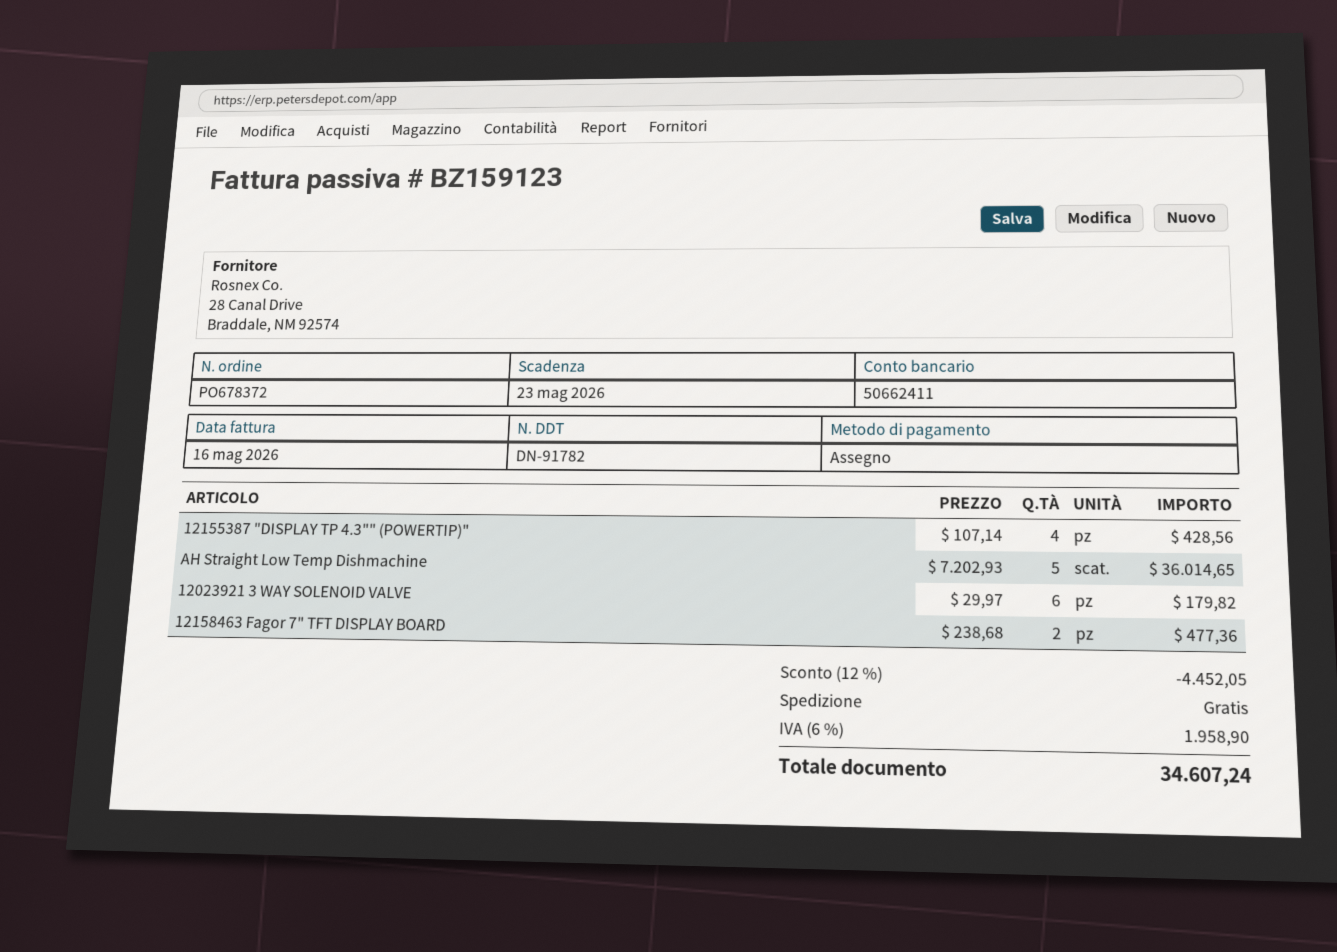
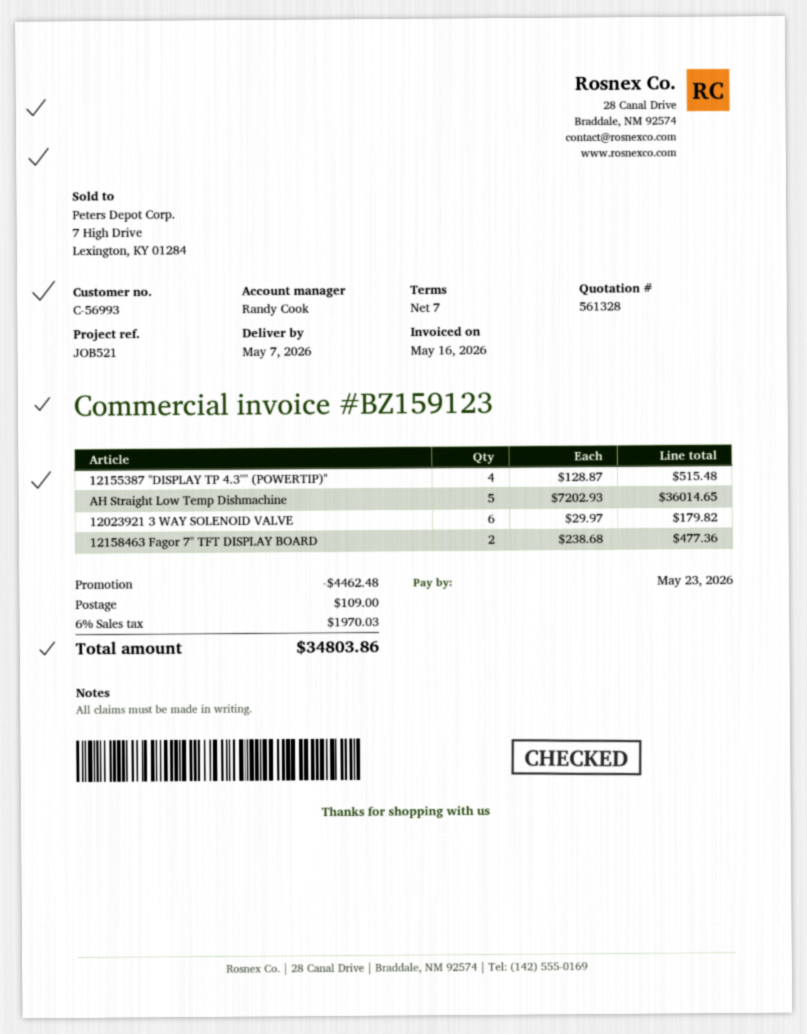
12155387 "DISPLAY TP 4.3"" (POWERTIP)": 4 x 107.14 = 428.56 -> 4 x 128.87 = 515.48
discount: 4452.05 -> 4462.48
shipping: 0.00 -> 109.00
tax: 6% = 1958.90 -> 6% = 1970.03
total: 34607.24 -> 34803.86

